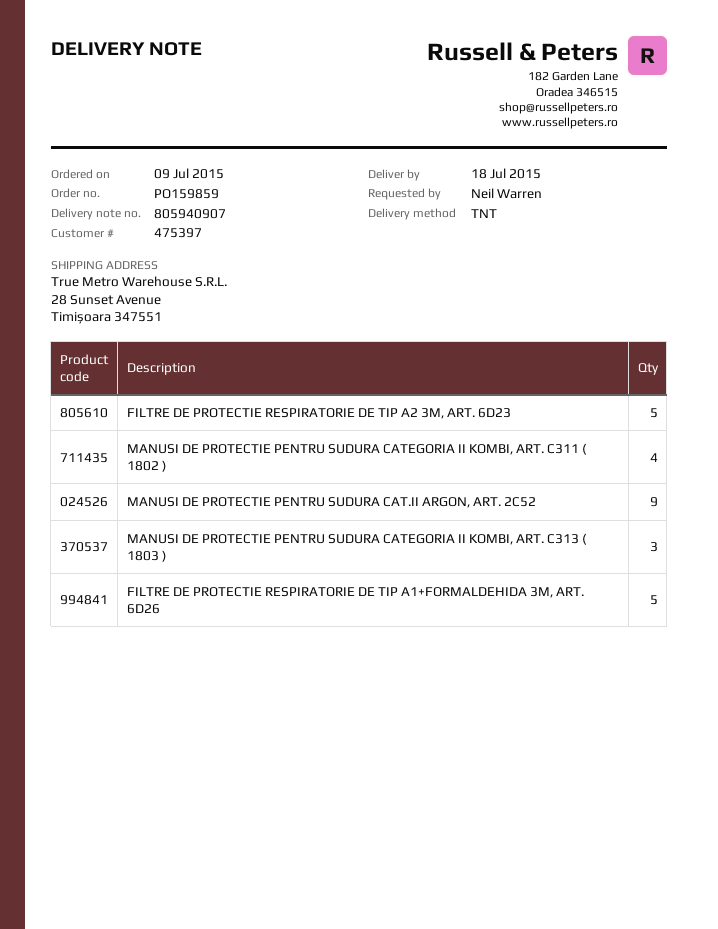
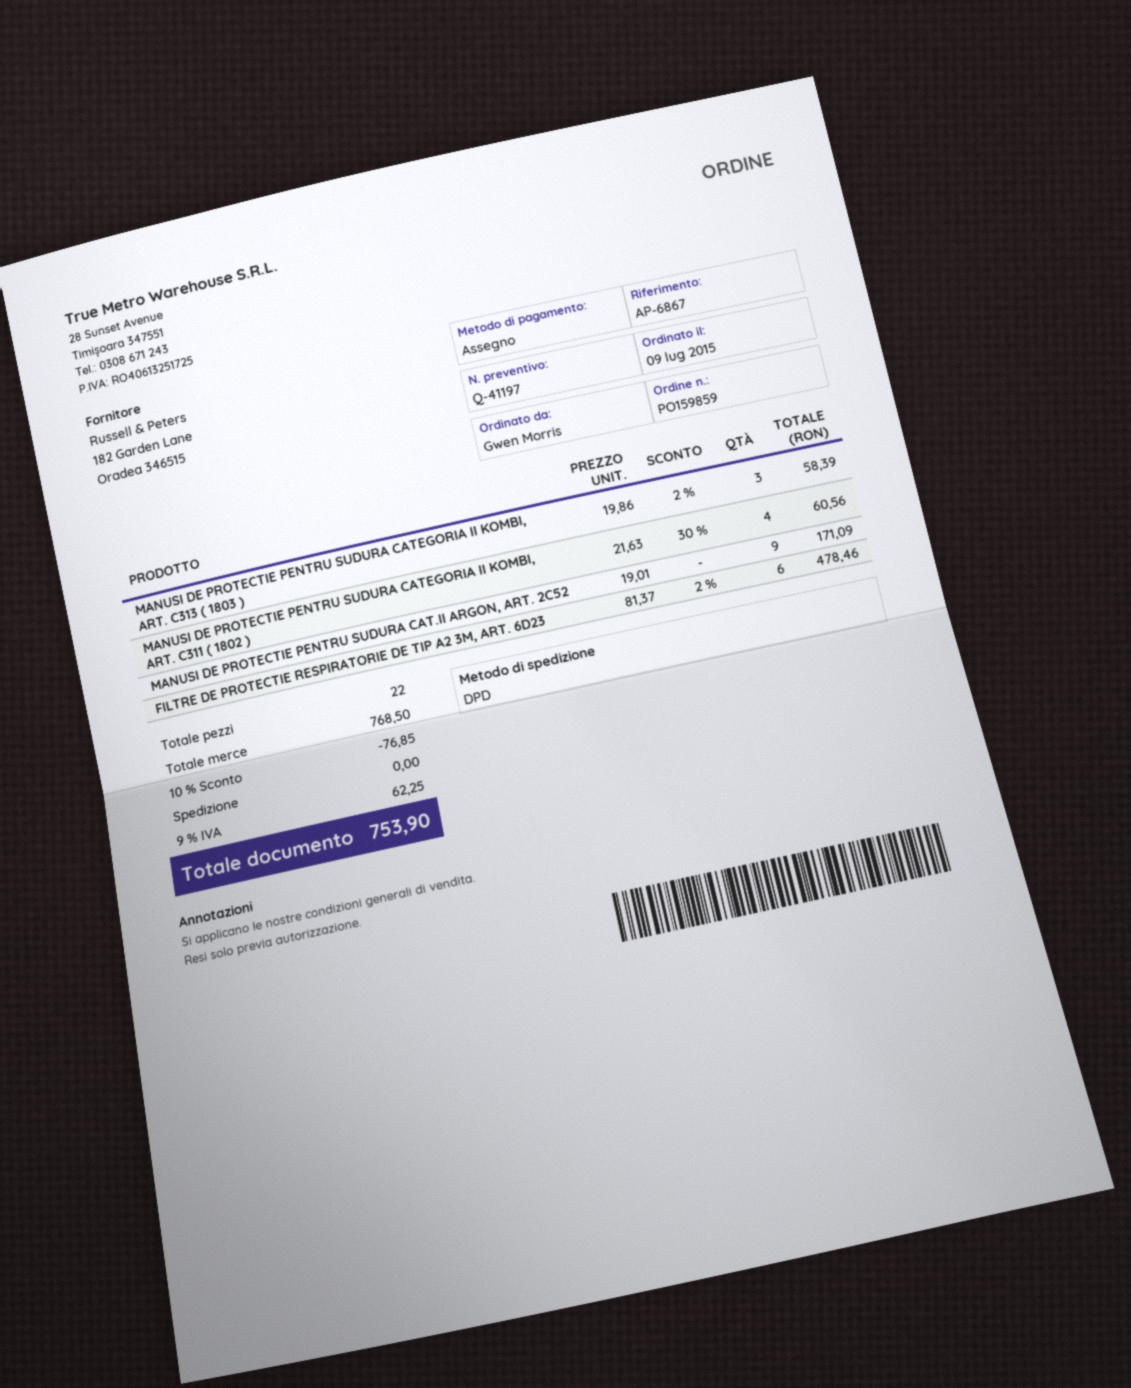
ordered by: Neil Warren -> Gwen Morris
shipping method: TNT -> DPD
FILTRE DE PROTECTIE RESPIRATORIE DE TIP A2 3M, ART. 6D23: 5 -> 6
FILTRE DE PROTECTIE RESPIRATORIE DE TIP A1+FORMALDEHIDA 3M, ART. 6D26: 5 -> none

